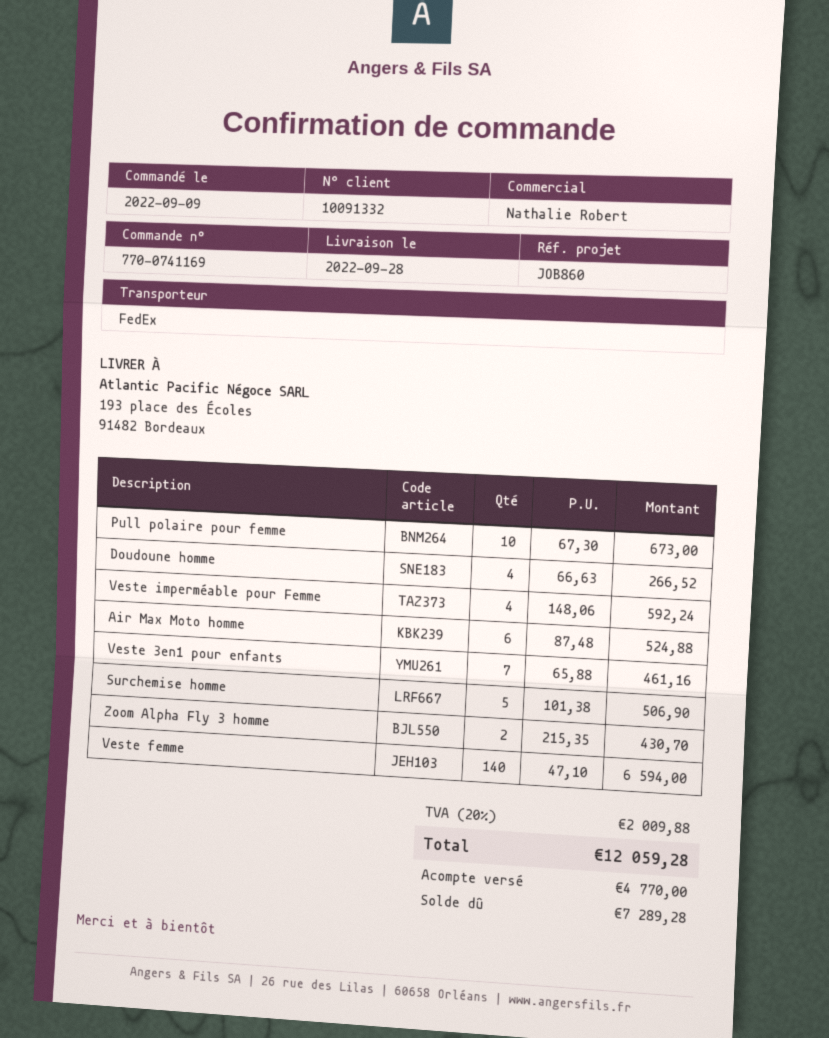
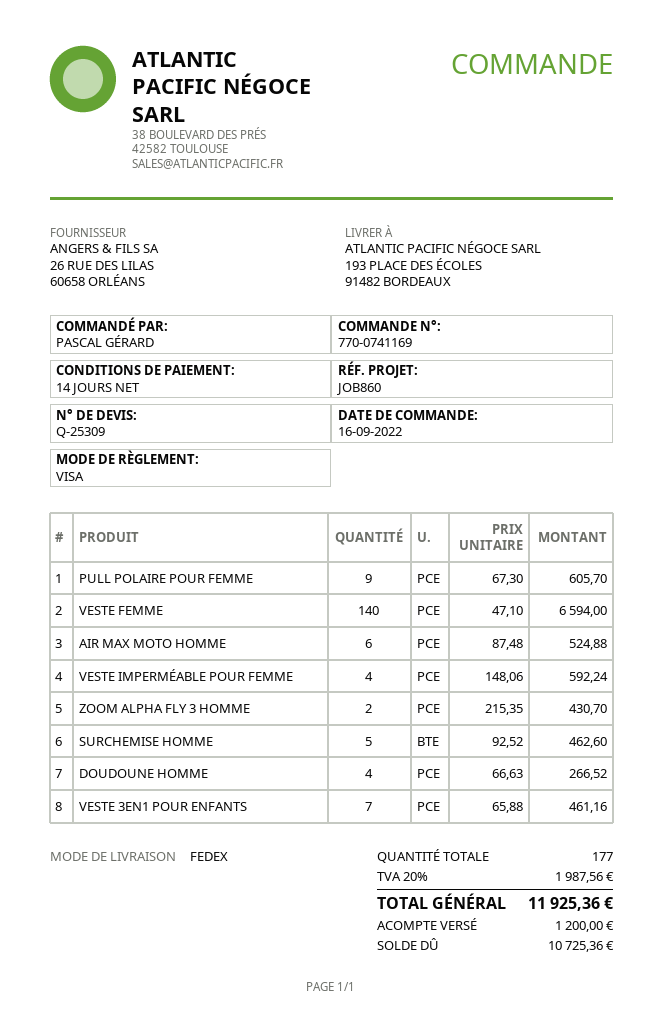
order date: 2022-09-09 -> 2022-09-16
Pull polaire pour femme: 10 x 67.30 = 673.00 -> 9 x 67.30 = 605.70
Surchemise homme: 5 x 101.38 = 506.90 -> 5 x 92.52 = 462.60
tax: 20% = 2009.88 -> 20% = 1987.56
total: 12059.28 -> 11925.36
deposit: 4770.00 -> 1200.00
balance: 7289.28 -> 10725.36

